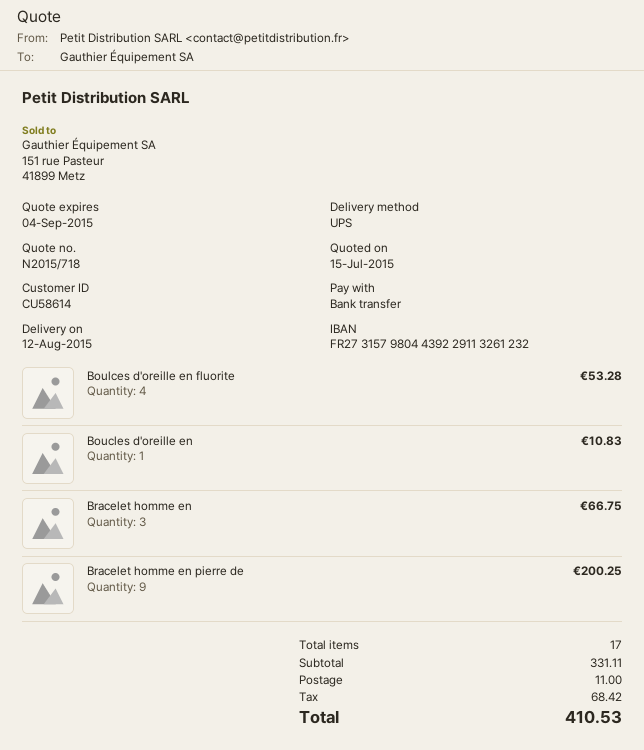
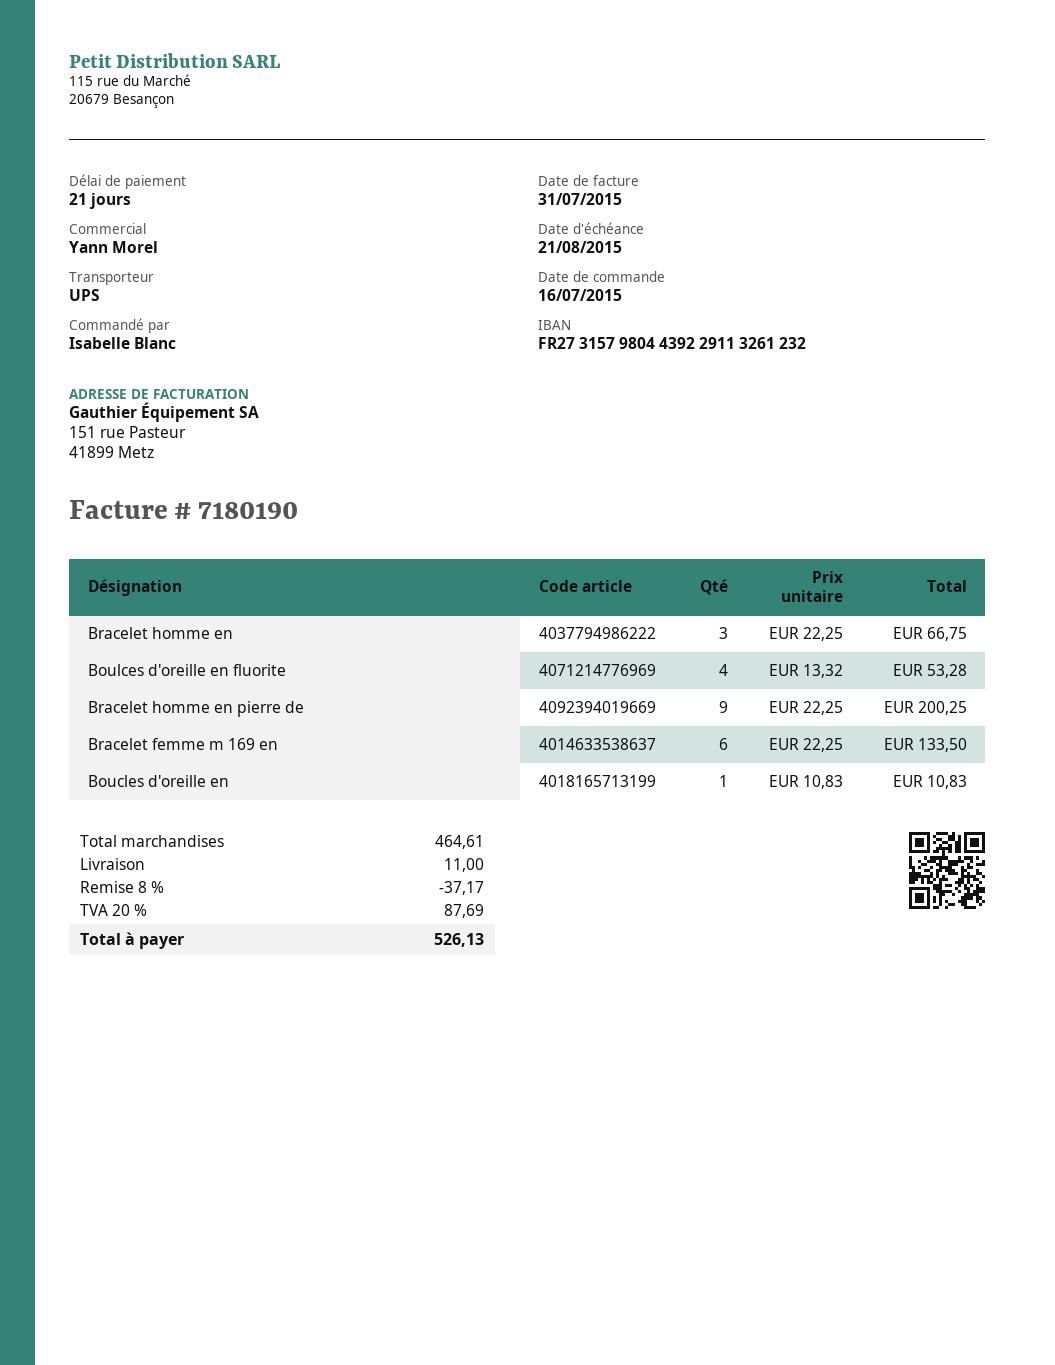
Bracelet femme m 169 en: none -> 6 for 133.50
subtotal: 331.11 -> 464.61
discount: none -> 8% = 37.17
tax: 68.42 -> 87.69
total: 410.53 -> 526.13

